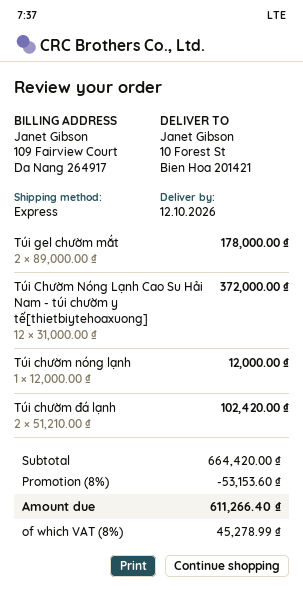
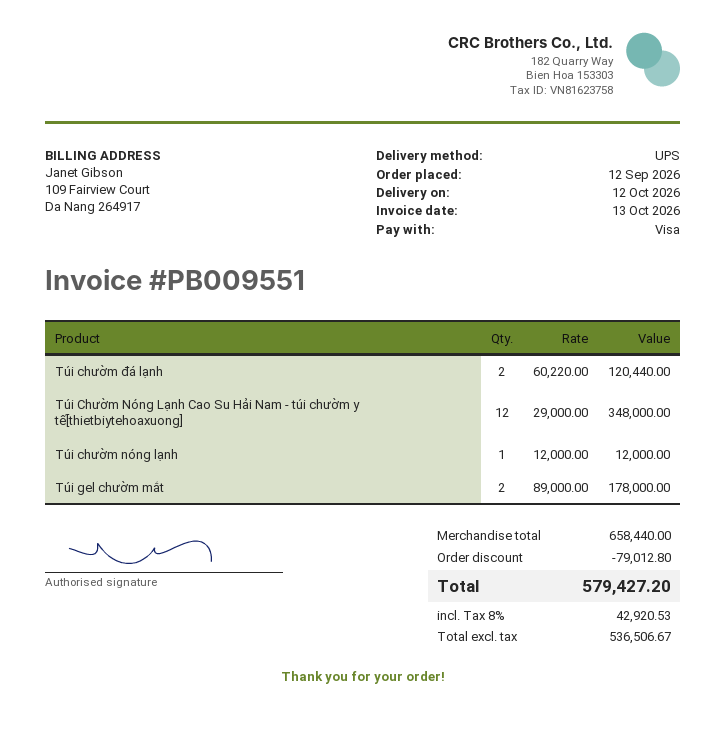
shipping method: express -> UPS
Túi Chườm Nóng Lạnh Cao Su Hải Nam - túi chườm y tế[thietbiytehoaxuong]: 12 x 31000.00 = 372000.00 -> 12 x 29000.00 = 348000.00
Túi chườm đá lạnh: 2 x 51210.00 = 102420.00 -> 2 x 60220.00 = 120440.00
subtotal: 664420.00 -> 658440.00
discount: 53153.60 -> 79012.80
tax: 8% = 45278.99 -> 8% = 42920.53
total: 611266.40 -> 579427.20

